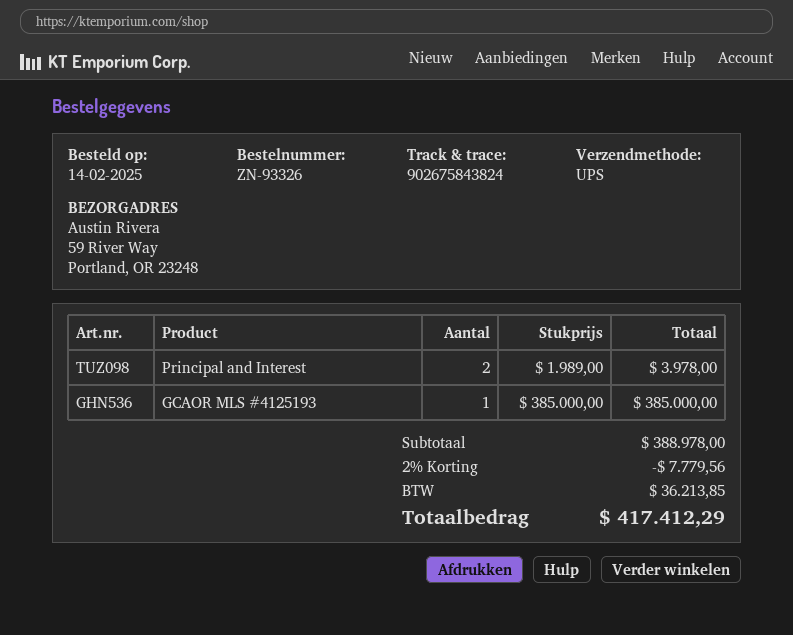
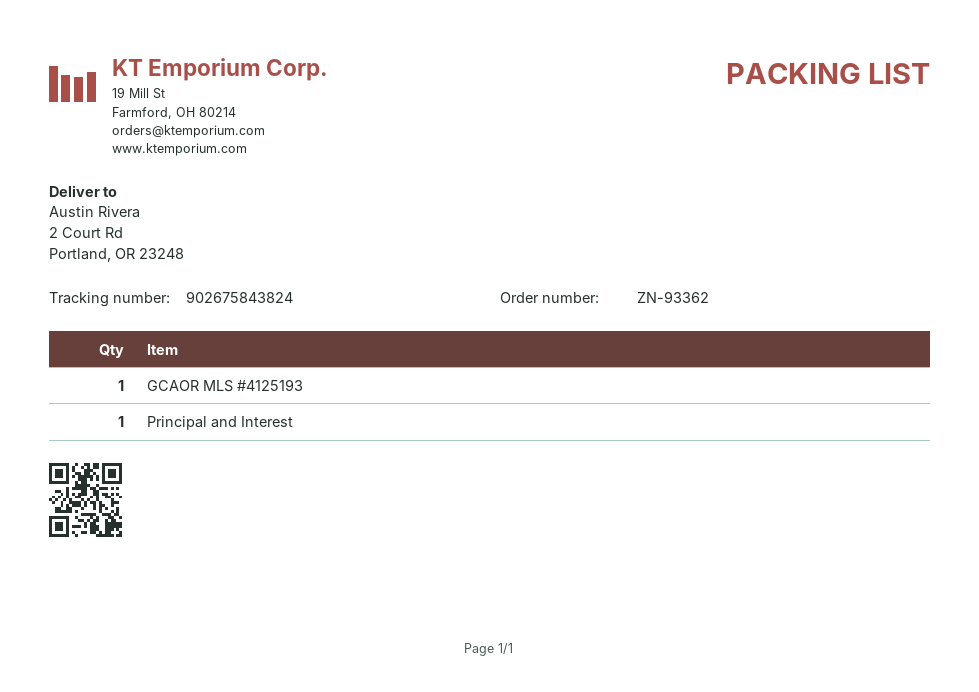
order number: ZN-93326 -> ZN-93362
ship to: 59 River Way, Portland, OR 23248 -> 2 Court Rd, Portland, OR 23248
Principal and Interest: 2 -> 1

